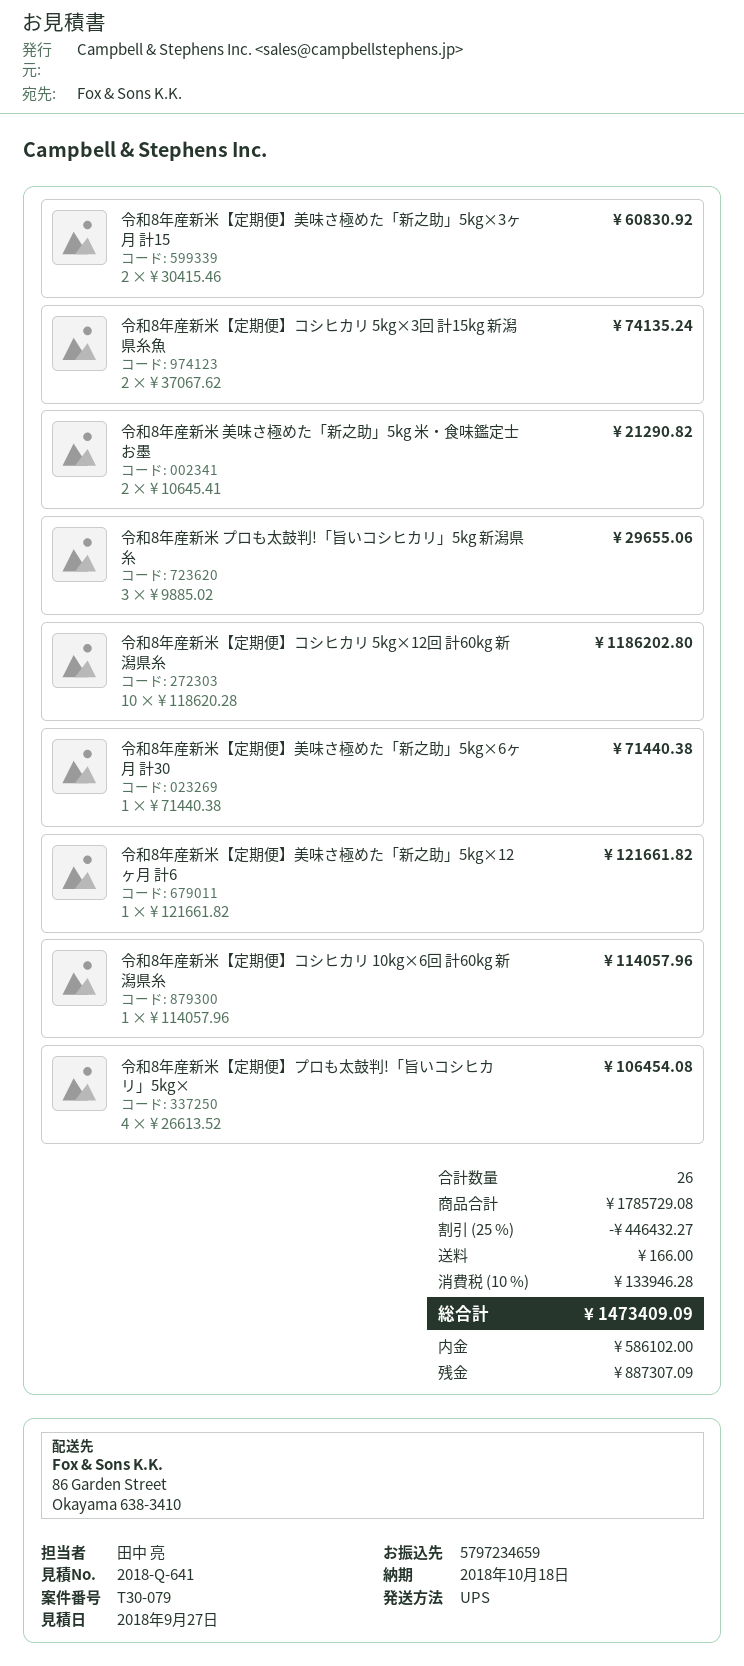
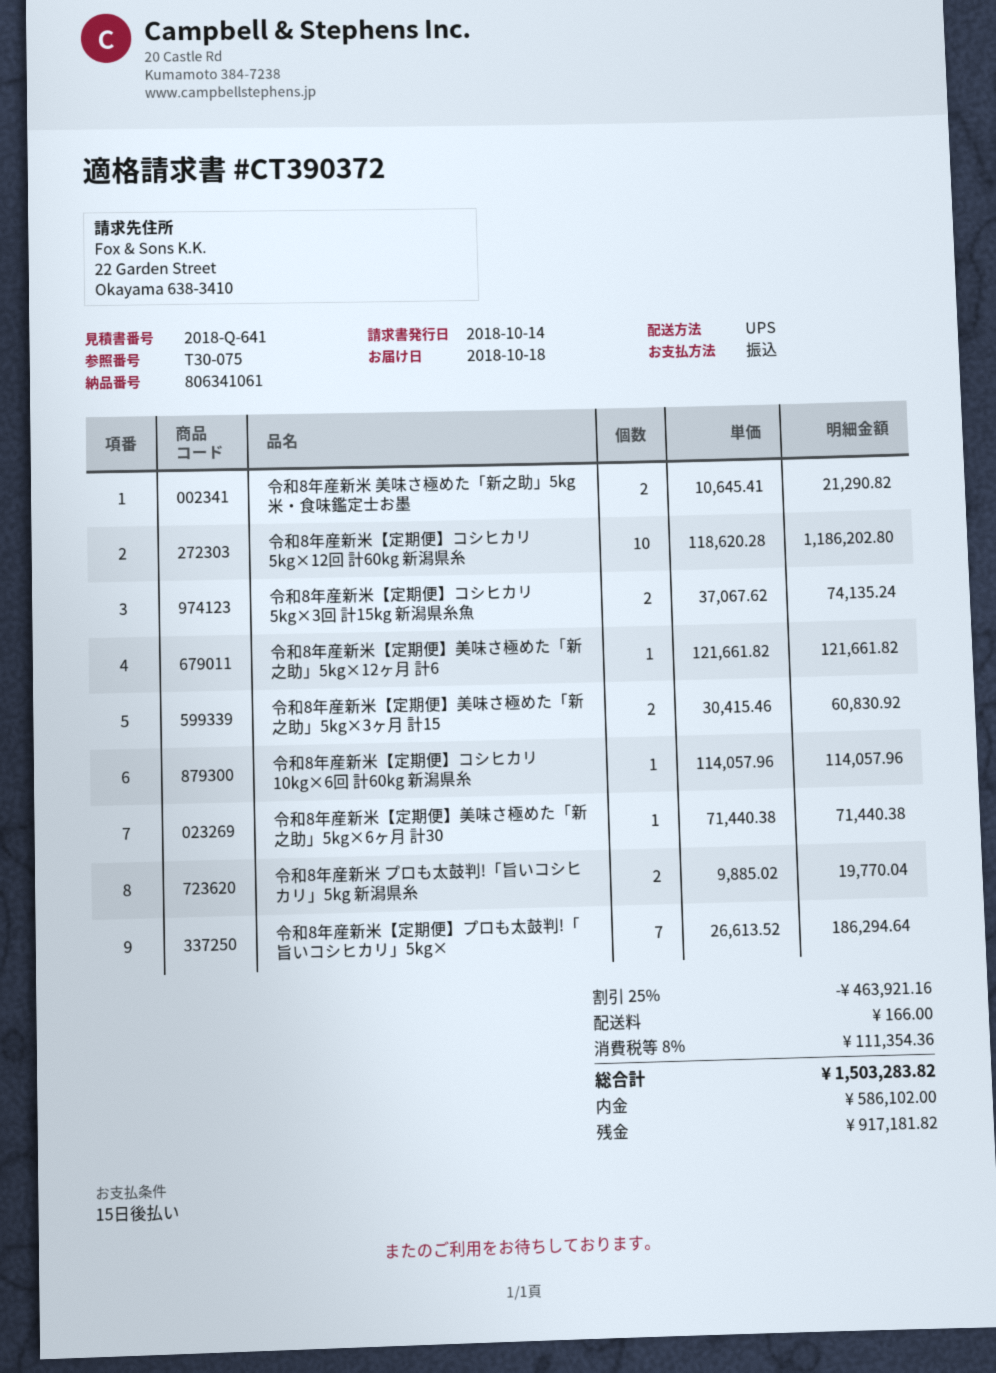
reference: T30-079 -> T30-075
令和8年産新米 プロも太鼓判!「旨いコシヒカリ」5kg 新潟県糸: 3 x 9885.02 = 29655.06 -> 2 x 9885.02 = 19770.04
令和8年産新米【定期便】プロも太鼓判!「旨いコシヒカリ」5kg×: 4 x 26613.52 = 106454.08 -> 7 x 26613.52 = 186294.64
discount: 25% = 446432.27 -> 25% = 463921.16
tax: 10% = 133946.28 -> 8% = 111354.36
total: 1473409.09 -> 1503283.82
balance: 887307.09 -> 917181.82

